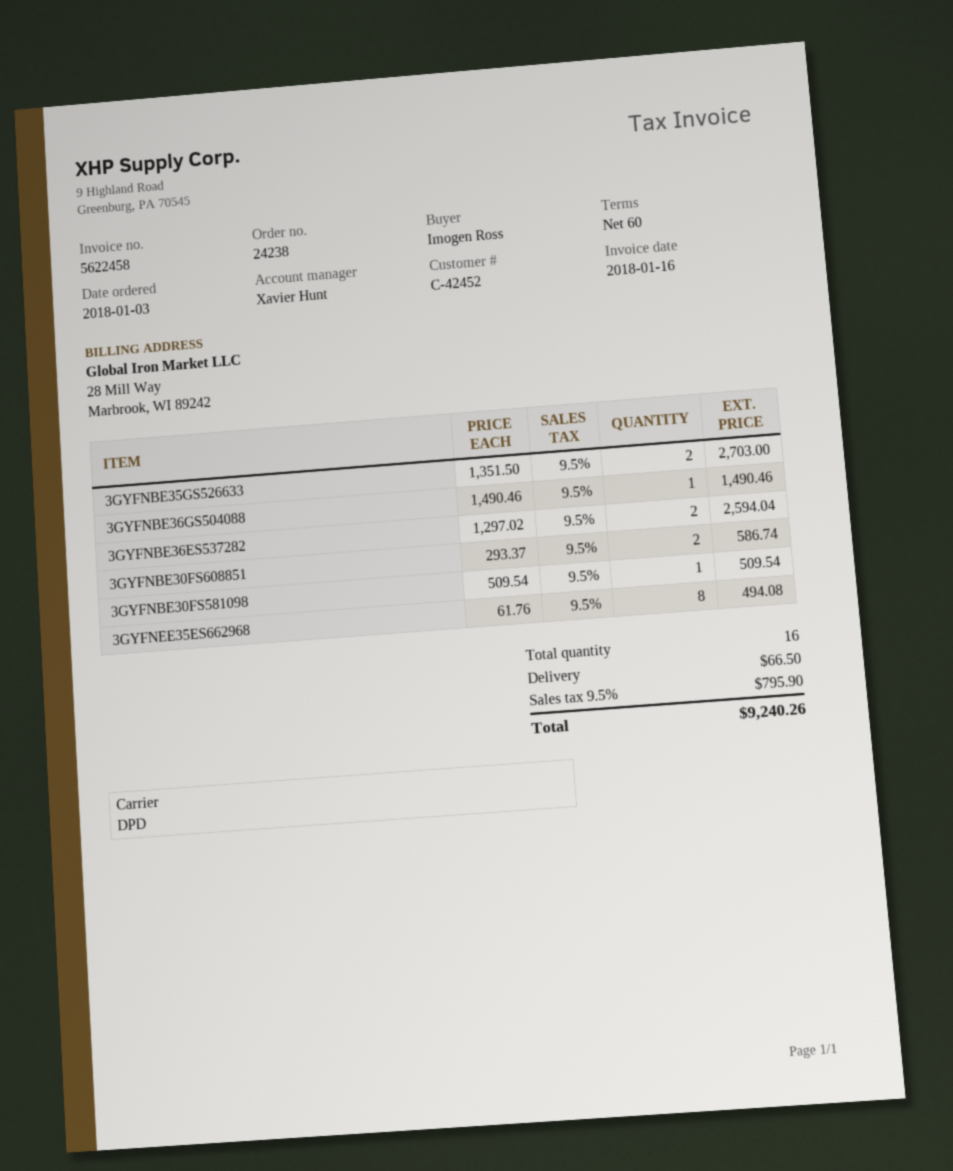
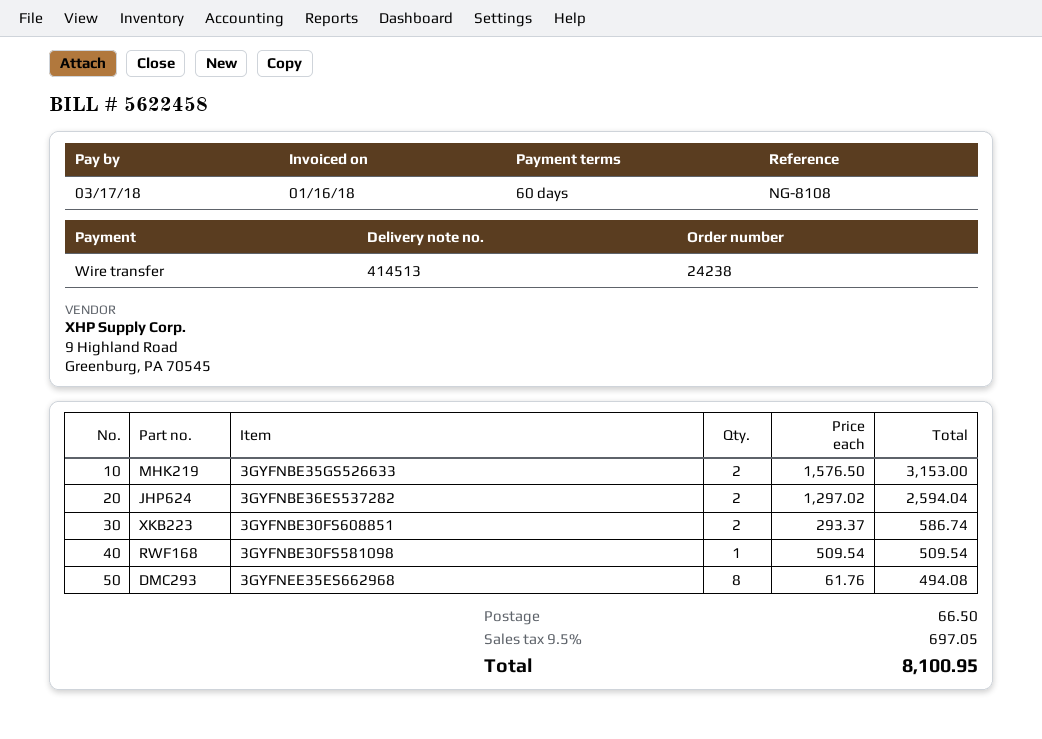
3GYFNBE35GS526633: 2 x 1351.50 = 2703.00 -> 2 x 1576.50 = 3153.00
3GYFNBE36GS504088: 1 x 1490.46 = 1490.46 -> none
tax: 9.5% = 795.90 -> 9.5% = 697.05
total: 9240.26 -> 8100.95

